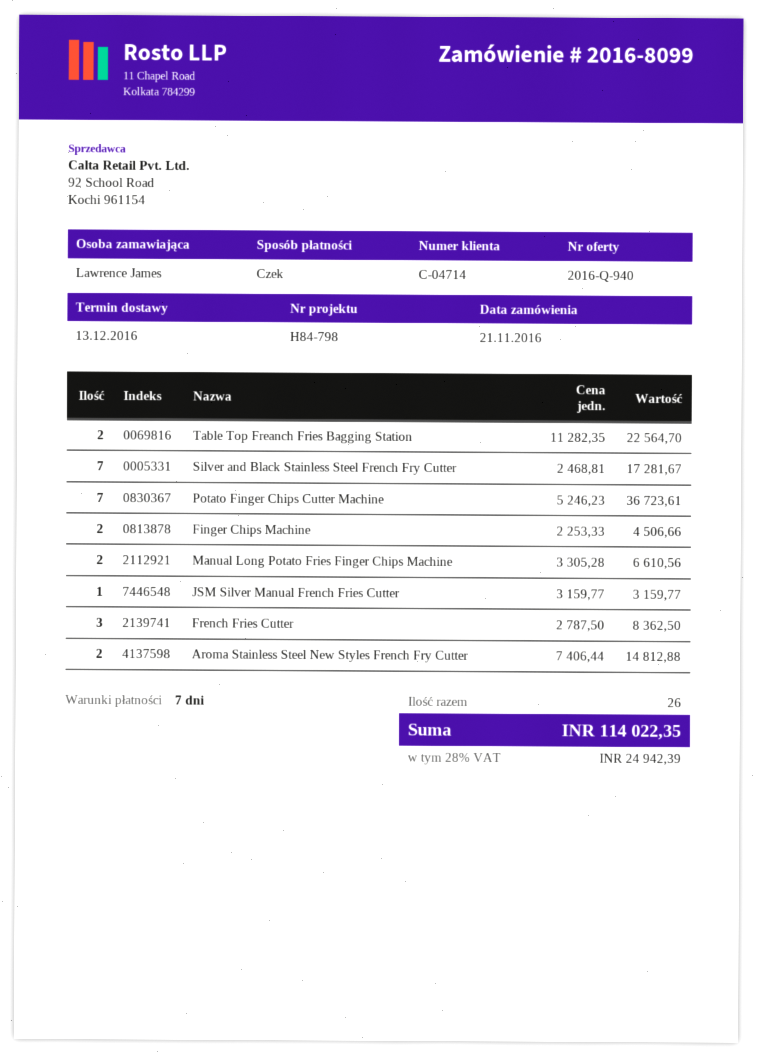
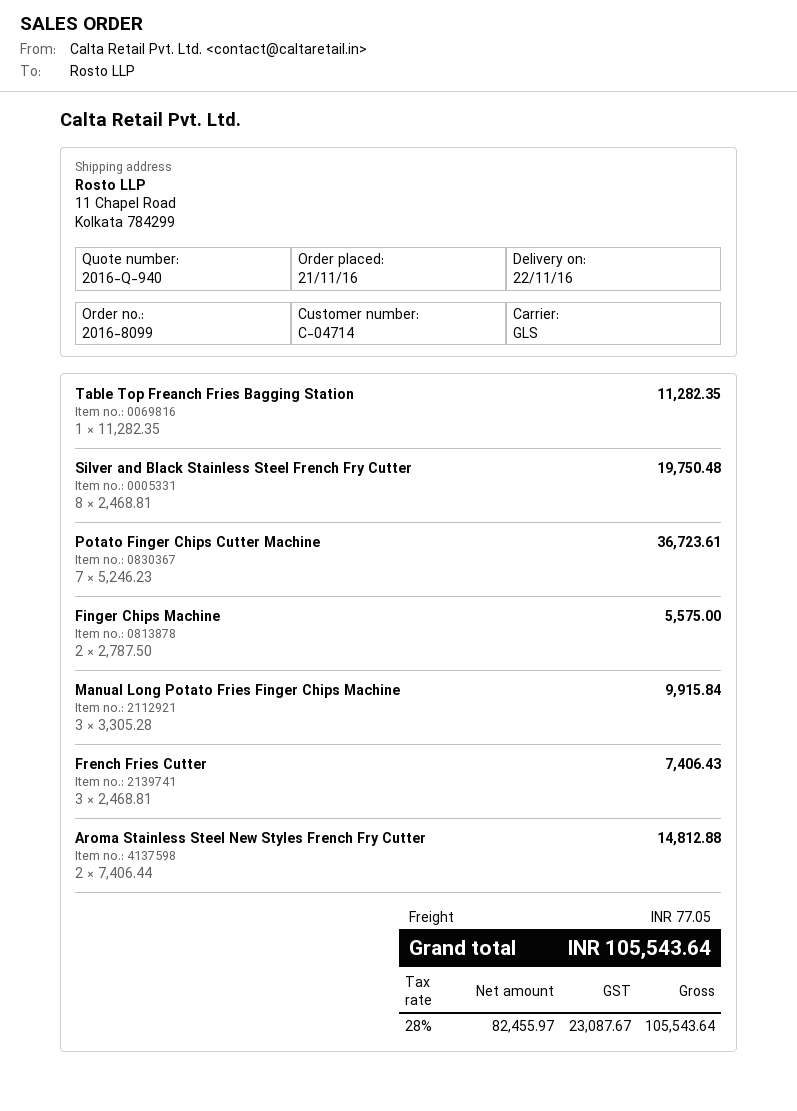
delivery date: 2016-12-13 -> 2016-11-22
Table Top Freanch Fries Bagging Station: 2 x 11282.35 = 22564.70 -> 1 x 11282.35 = 11282.35
Silver and Black Stainless Steel French Fry Cutter: 7 x 2468.81 = 17281.67 -> 8 x 2468.81 = 19750.48
Finger Chips Machine: 2 x 2253.33 = 4506.66 -> 2 x 2787.50 = 5575.00
Manual Long Potato Fries Finger Chips Machine: 2 x 3305.28 = 6610.56 -> 3 x 3305.28 = 9915.84
JSM Silver Manual French Fries Cutter: 1 x 3159.77 = 3159.77 -> none
French Fries Cutter: 3 x 2787.50 = 8362.50 -> 3 x 2468.81 = 7406.43
shipping: none -> 77.05
tax: 28% = 24942.39 -> 28% = 23087.67
total: 114022.35 -> 105543.64

